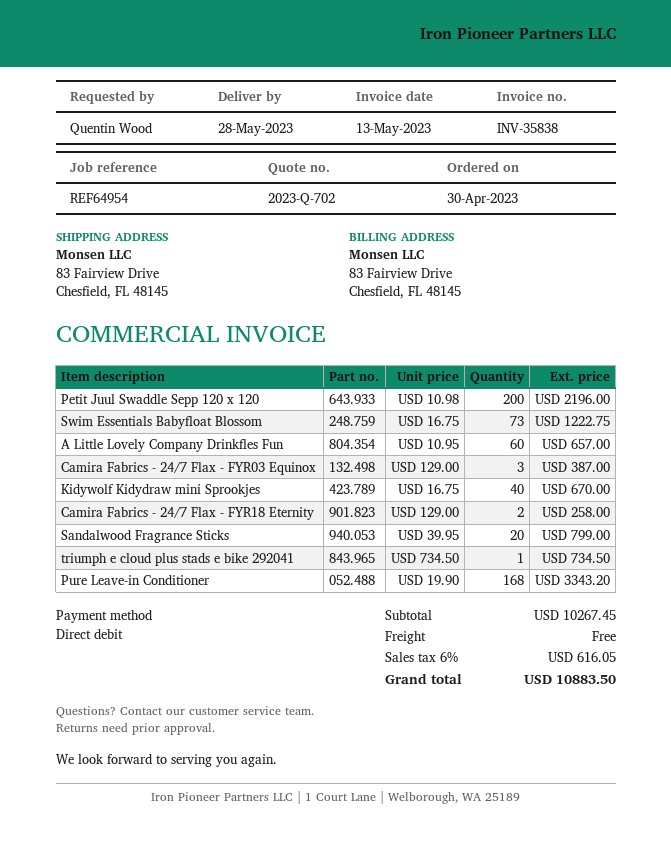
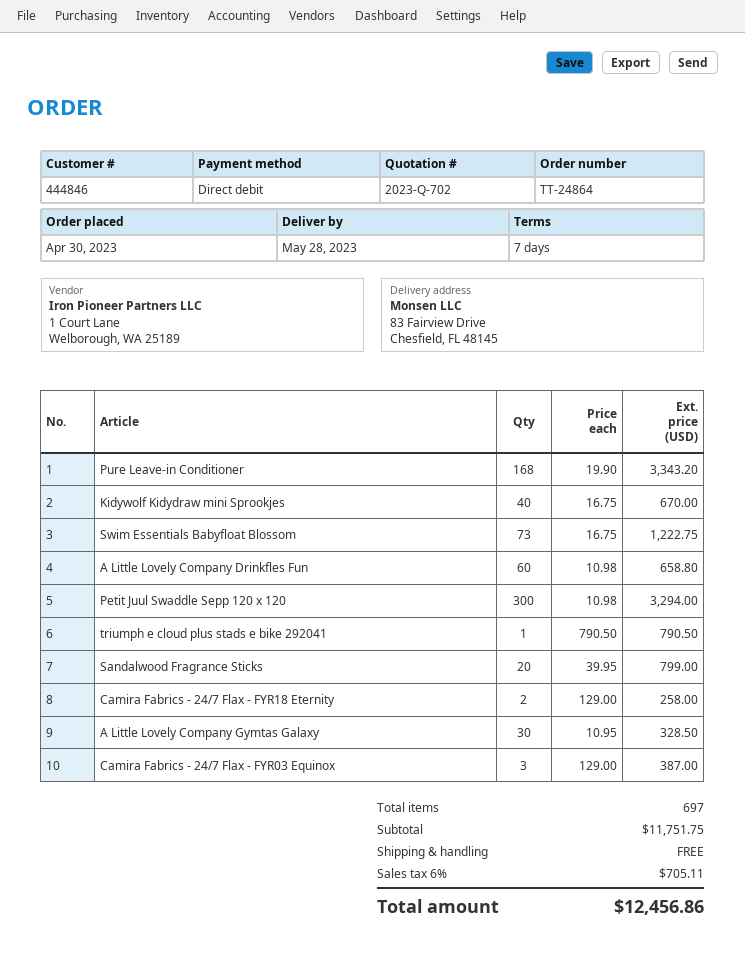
Petit Juul Swaddle Sepp 120 x 120: 200 x 10.98 = 2196.00 -> 300 x 10.98 = 3294.00
A Little Lovely Company Drinkfles Fun: 60 x 10.95 = 657.00 -> 60 x 10.98 = 658.80
triumph e cloud plus stads e bike 292041: 1 x 734.50 = 734.50 -> 1 x 790.50 = 790.50
A Little Lovely Company Gymtas Galaxy: none -> 30 x 10.95 = 328.50
subtotal: 10267.45 -> 11751.75
tax: 6% = 616.05 -> 6% = 705.11
total: 10883.50 -> 12456.86

